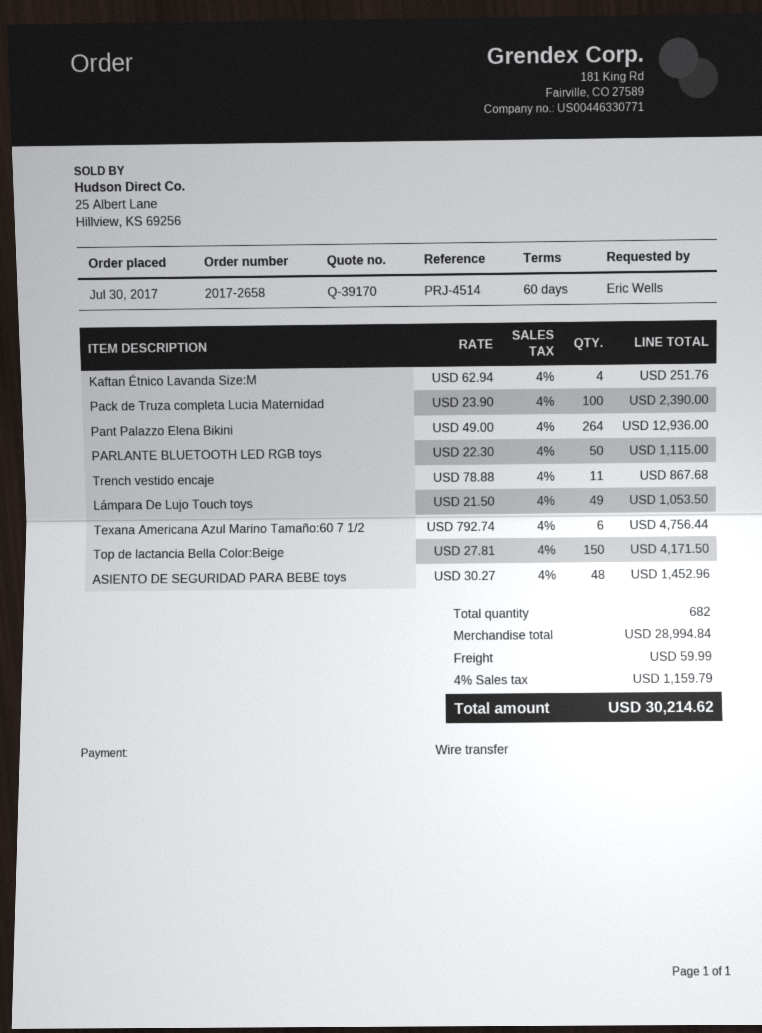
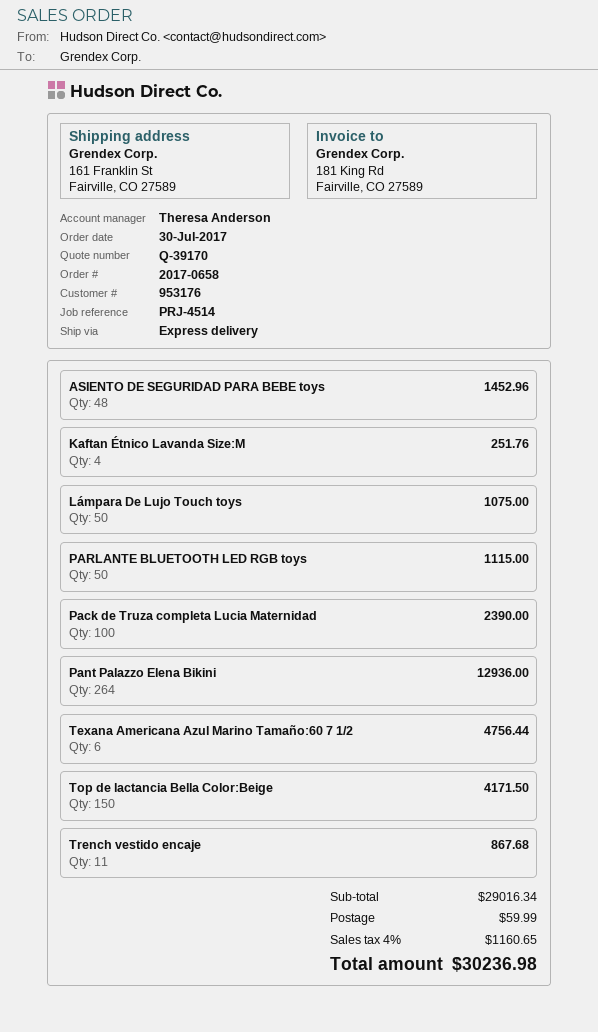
order number: 2017-2658 -> 2017-0658
Lámpara De Lujo Touch toys: 49 for 1053.50 -> 50 for 1075.00
subtotal: 28994.84 -> 29016.34
tax: 4% = 1159.79 -> 4% = 1160.65
total: 30214.62 -> 30236.98

